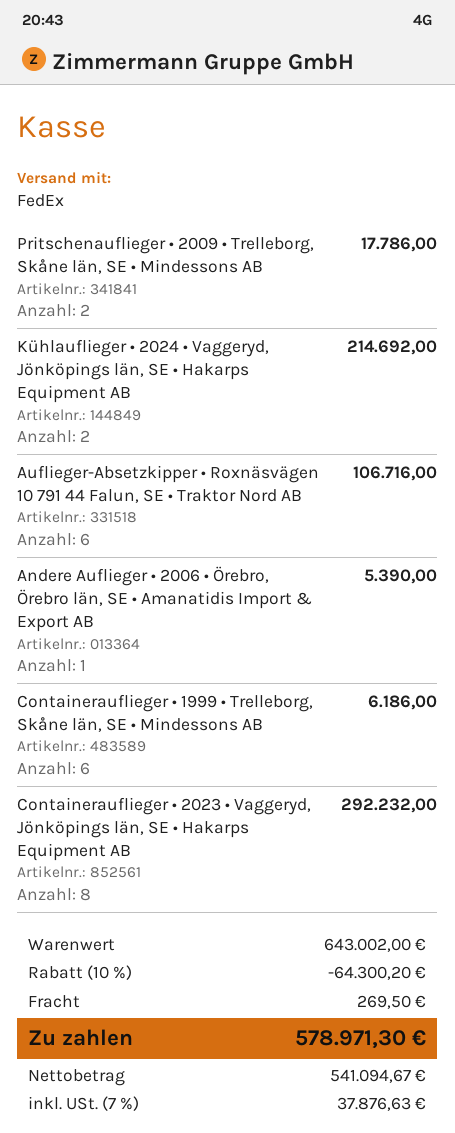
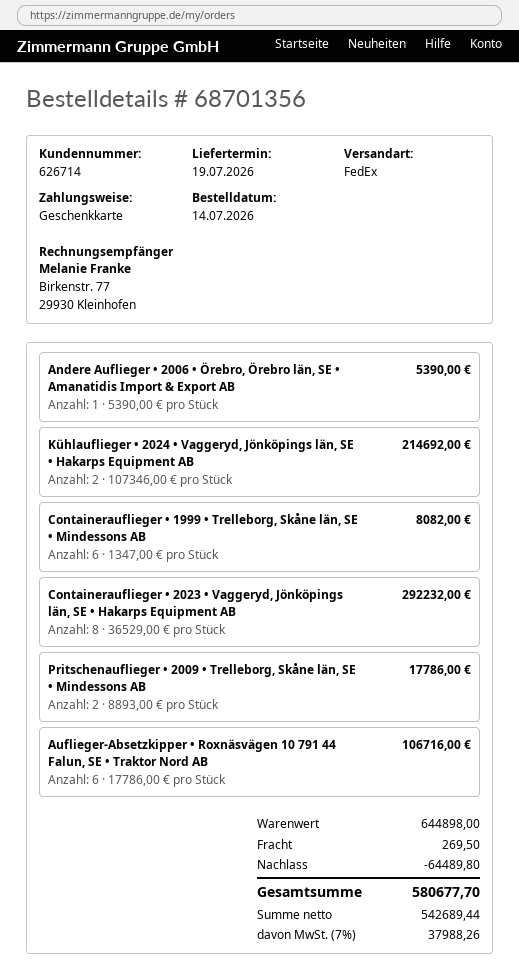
Containerauflieger • 1999 • Trelleborg, Skåne län, SE • Mindessons AB: 6 for 6186.00 -> 6 for 8082.00
subtotal: 643002.00 -> 644898.00
discount: 64300.20 -> 64489.80
net: 541094.67 -> 542689.44
tax: 7% = 37876.63 -> 7% = 37988.26
total: 578971.30 -> 580677.70

